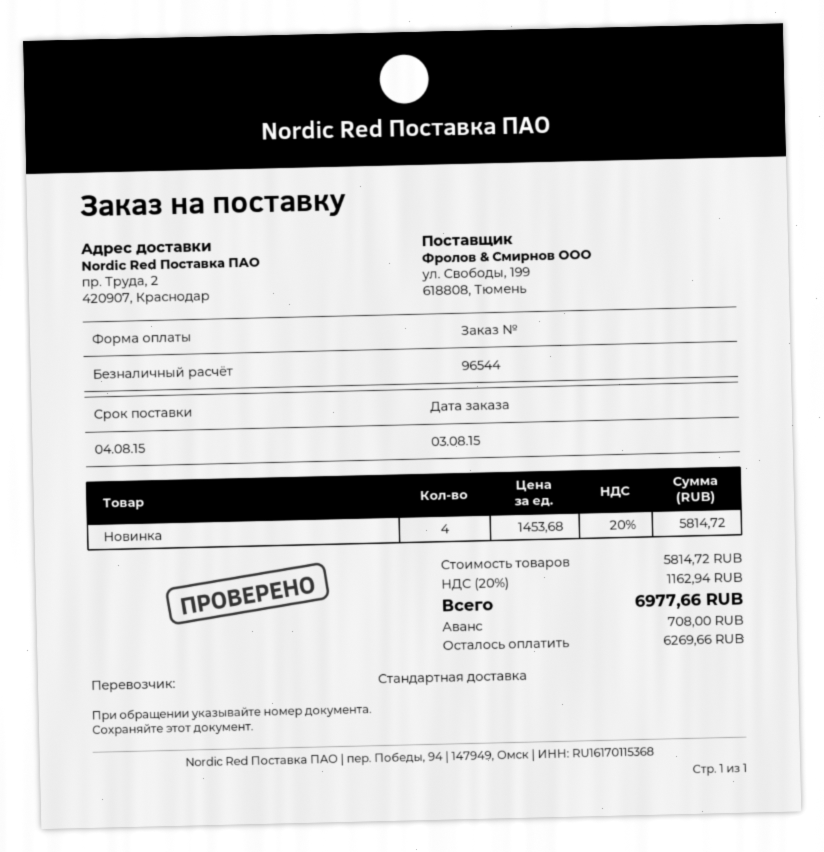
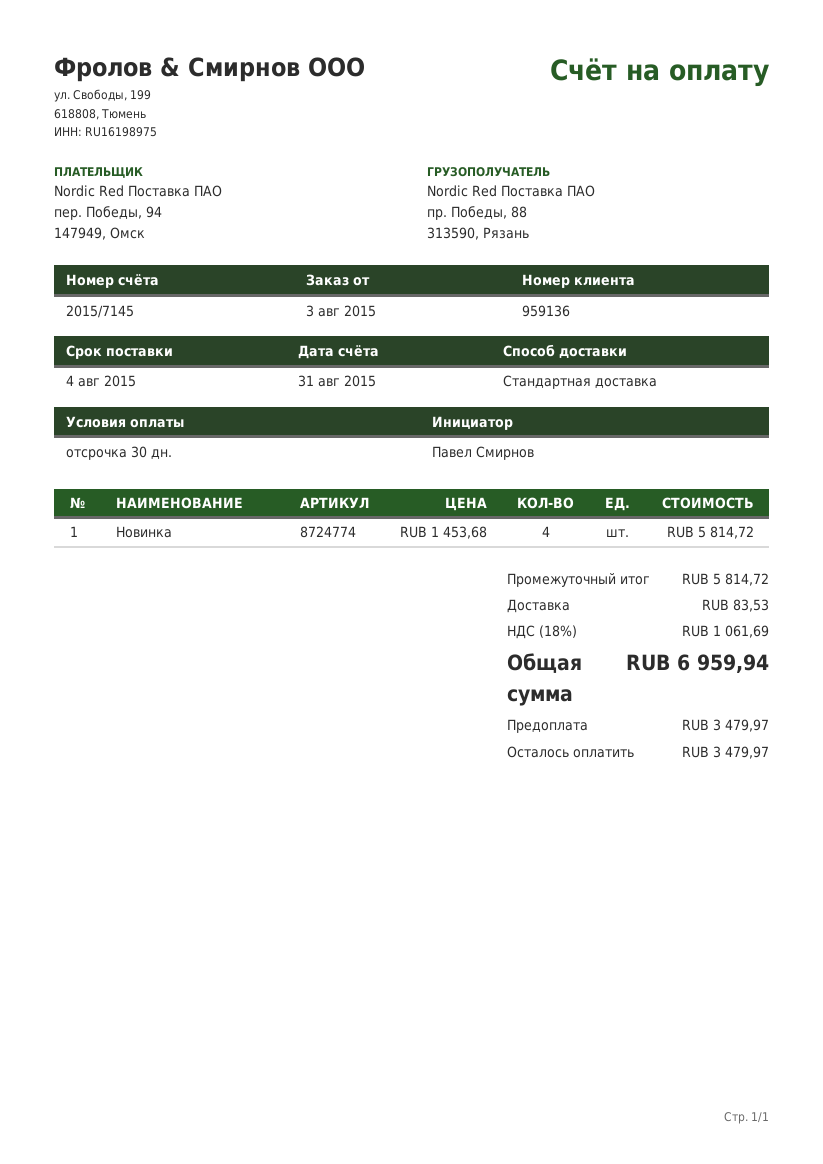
ship to: пр. Труда, 2, 420907, Краснодар -> пр. Победы, 88, 313590, Рязань
shipping: none -> 83.53
tax: 20% = 1162.94 -> 18% = 1061.69
total: 6977.66 -> 6959.94
deposit: 708.00 -> 3479.97
balance: 6269.66 -> 3479.97

